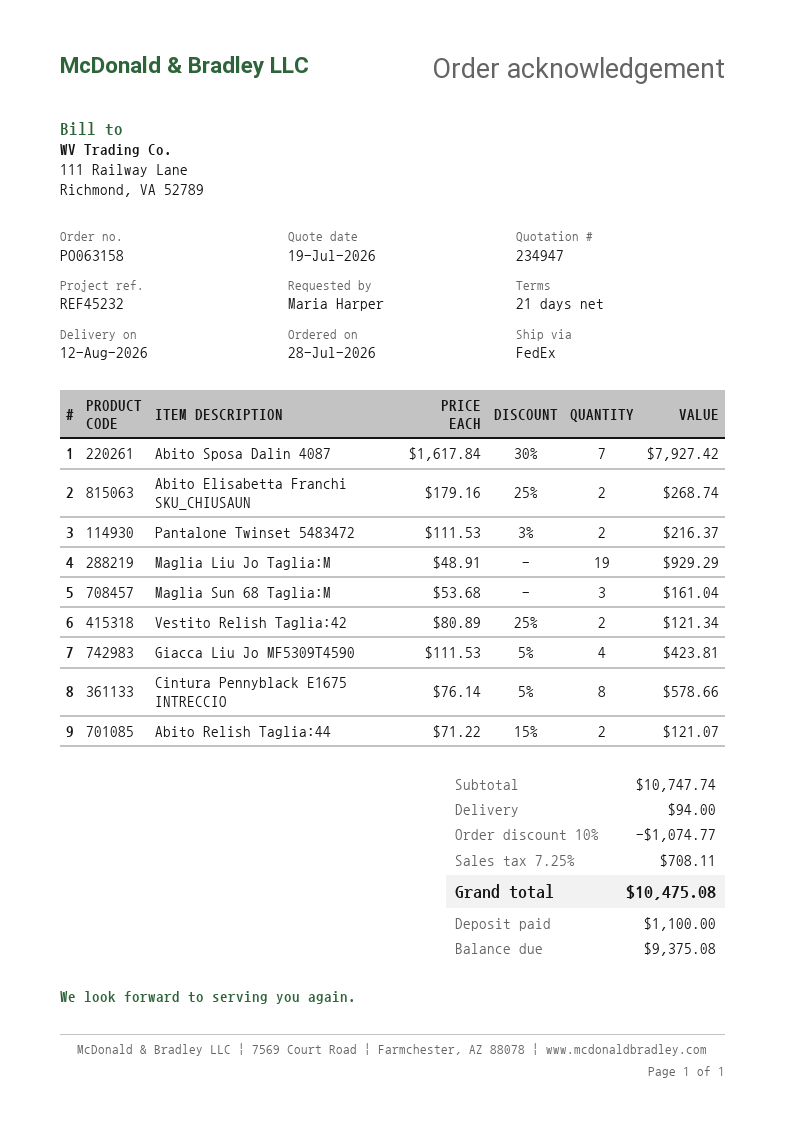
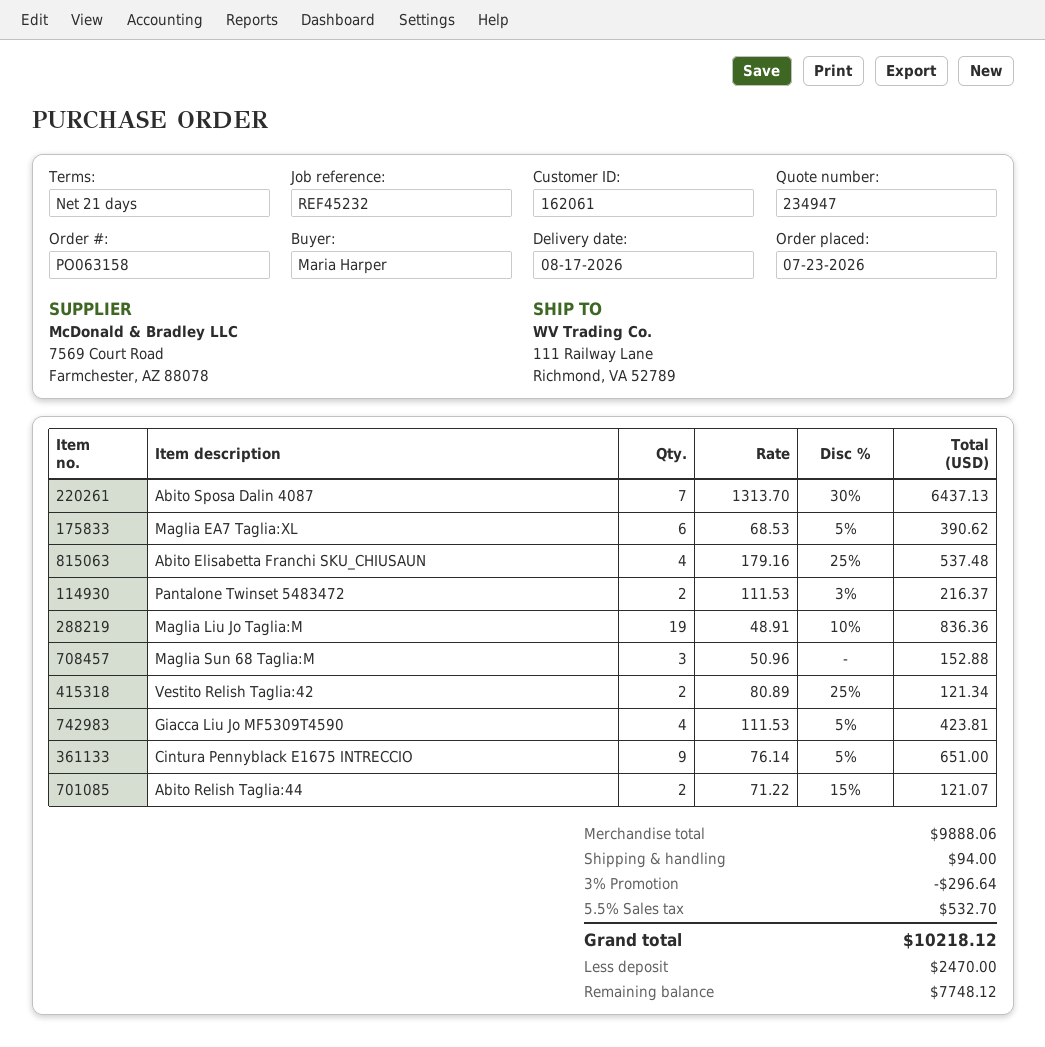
order date: 2026-07-28 -> 2026-07-23
delivery date: 2026-08-12 -> 2026-08-17
Abito Sposa Dalin 4087: 7 x 1617.84 - 30% = 7927.42 -> 7 x 1313.70 - 30% = 6437.13
Abito Elisabetta Franchi SKU_CHIUSAUN: 2 x 179.16 - 25% = 268.74 -> 4 x 179.16 - 25% = 537.48
Maglia Liu Jo Taglia:M: 19 x 48.91 = 929.29 -> 19 x 48.91 - 10% = 836.36
Maglia Sun 68 Taglia:M: 3 x 53.68 = 161.04 -> 3 x 50.96 = 152.88
Cintura Pennyblack E1675 INTRECCIO: 8 x 76.14 - 5% = 578.66 -> 9 x 76.14 - 5% = 651.00
Maglia EA7 Taglia:XL: none -> 6 x 68.53 - 5% = 390.62
subtotal: 10747.74 -> 9888.06
discount: 10% = 1074.77 -> 3% = 296.64
tax: 7.25% = 708.11 -> 5.5% = 532.70
total: 10475.08 -> 10218.12
deposit: 1100.00 -> 2470.00
balance: 9375.08 -> 7748.12

